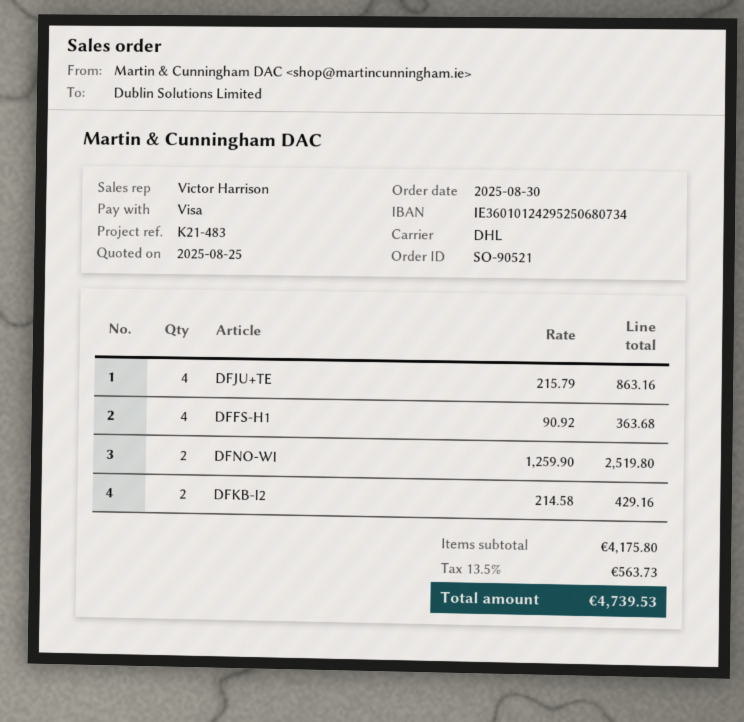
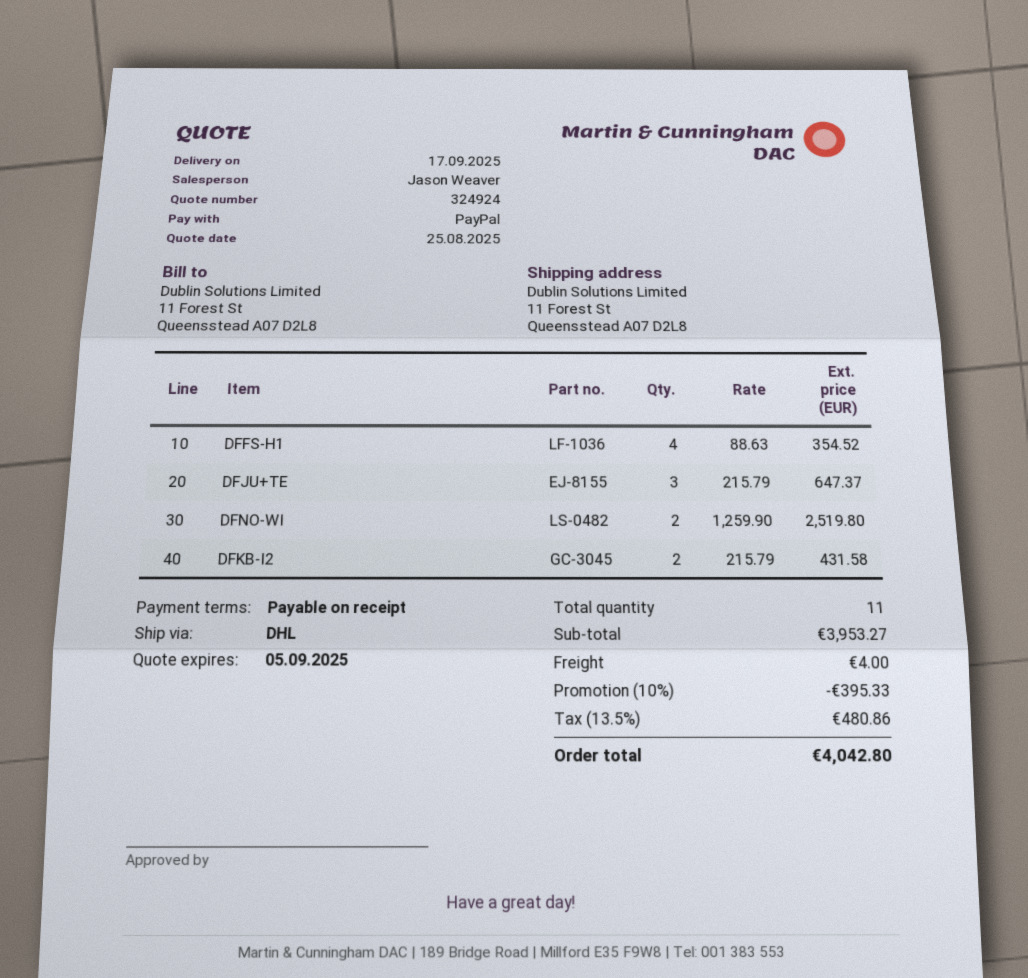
sales rep: Victor Harrison -> Jason Weaver
payment method: Visa -> PayPal
DFJU+TE: 4 x 215.79 = 863.16 -> 3 x 215.79 = 647.37
DFFS-H1: 4 x 90.92 = 363.68 -> 4 x 88.63 = 354.52
DFKB-I2: 2 x 214.58 = 429.16 -> 2 x 215.79 = 431.58
subtotal: 4175.80 -> 3953.27
discount: none -> 10% = 395.33
shipping: none -> 4.00
tax: 13.5% = 563.73 -> 13.5% = 480.86
total: 4739.53 -> 4042.80

